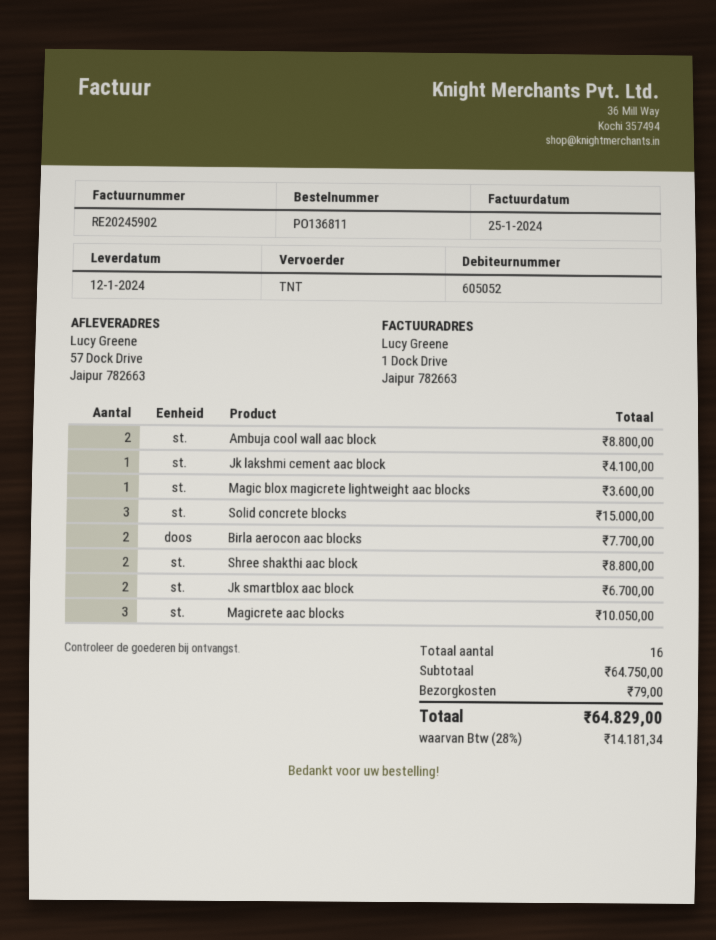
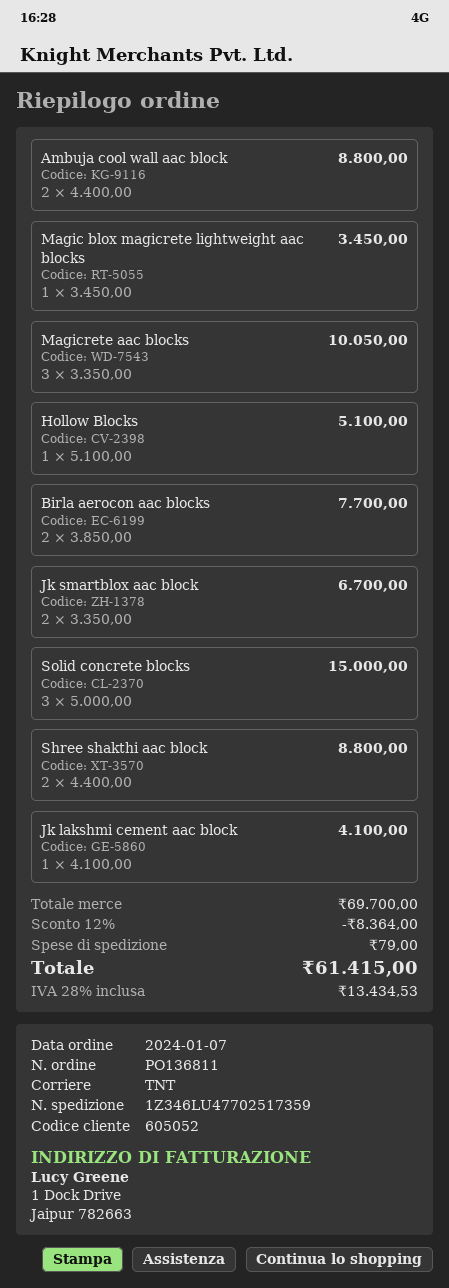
Magic blox magicrete lightweight aac blocks: 1 for 3600.00 -> 1 for 3450.00
Hollow Blocks: none -> 1 for 5100.00
subtotal: 64750.00 -> 69700.00
discount: none -> 12% = 8364.00
tax: 28% = 14181.34 -> 28% = 13434.53
total: 64829.00 -> 61415.00

